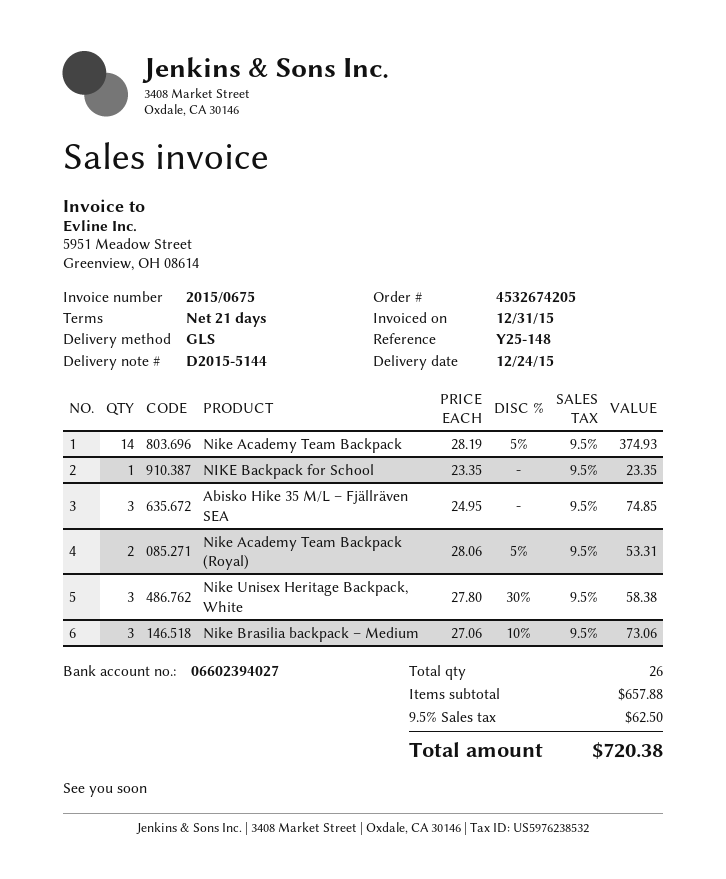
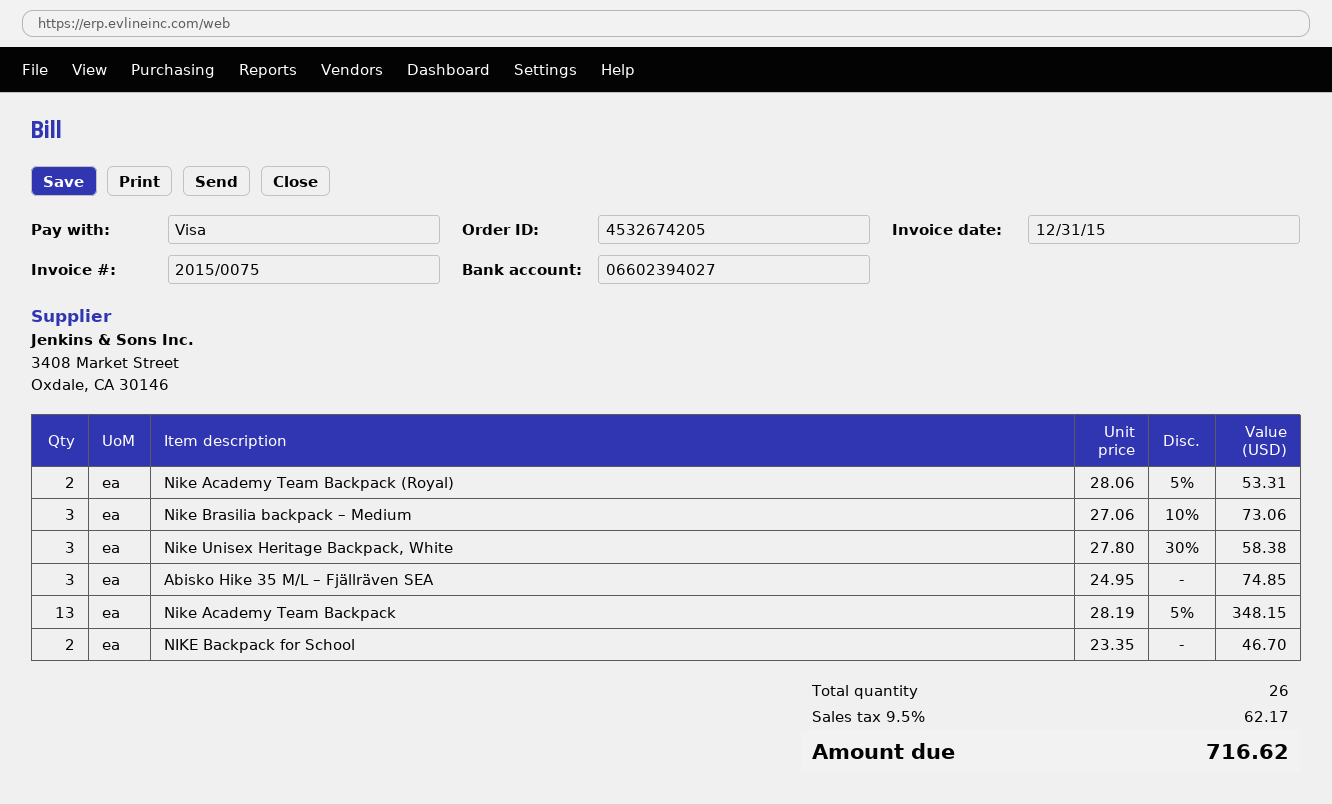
invoice number: 2015/0675 -> 2015/0075
Nike Academy Team Backpack: 14 x 28.19 - 5% = 374.93 -> 13 x 28.19 - 5% = 348.15
NIKE Backpack for School: 1 x 23.35 = 23.35 -> 2 x 23.35 = 46.70
tax: 9.5% = 62.50 -> 9.5% = 62.17
total: 720.38 -> 716.62

